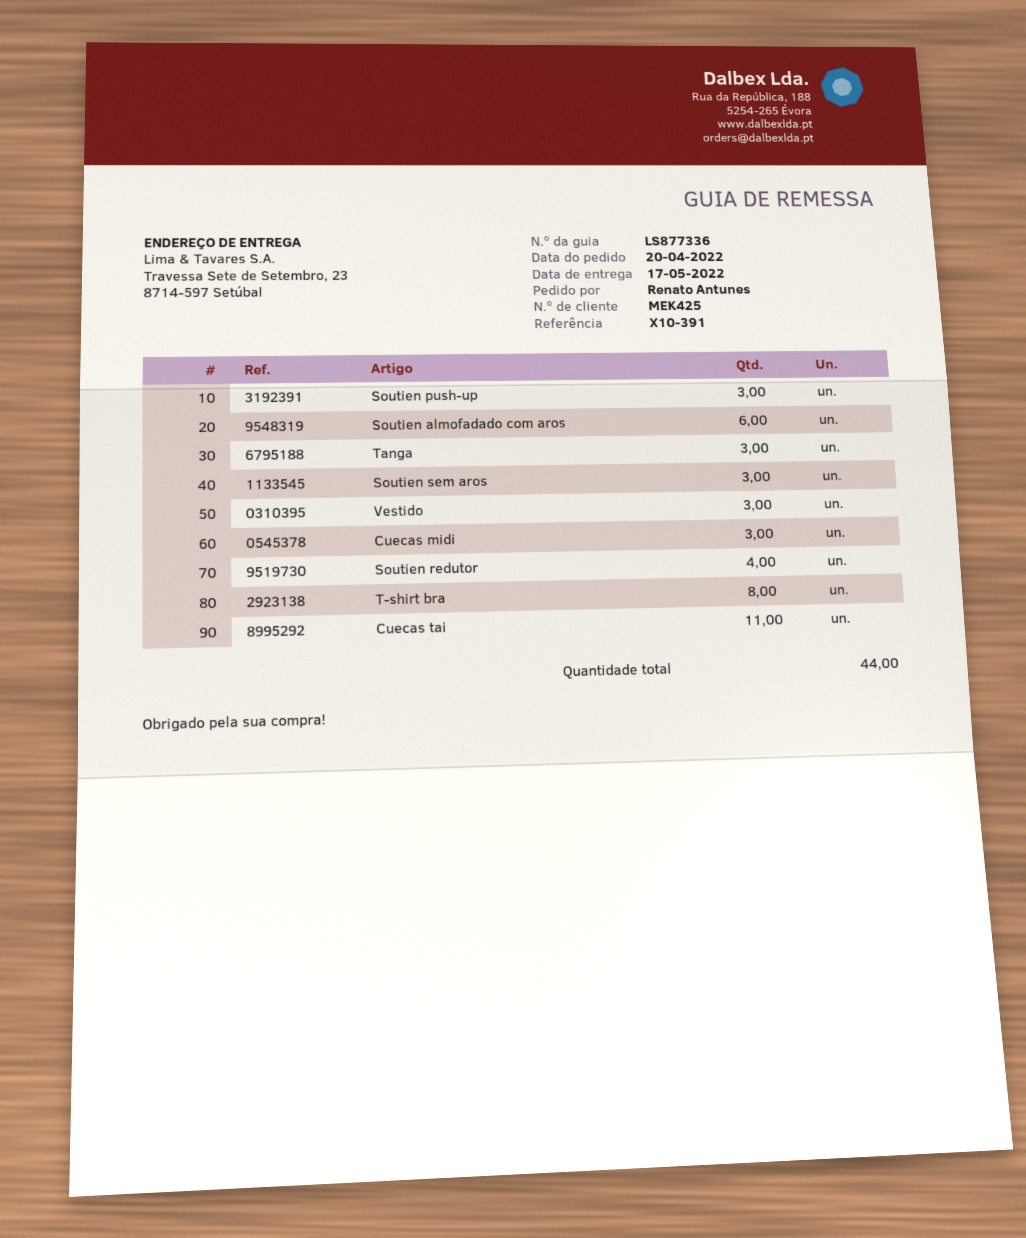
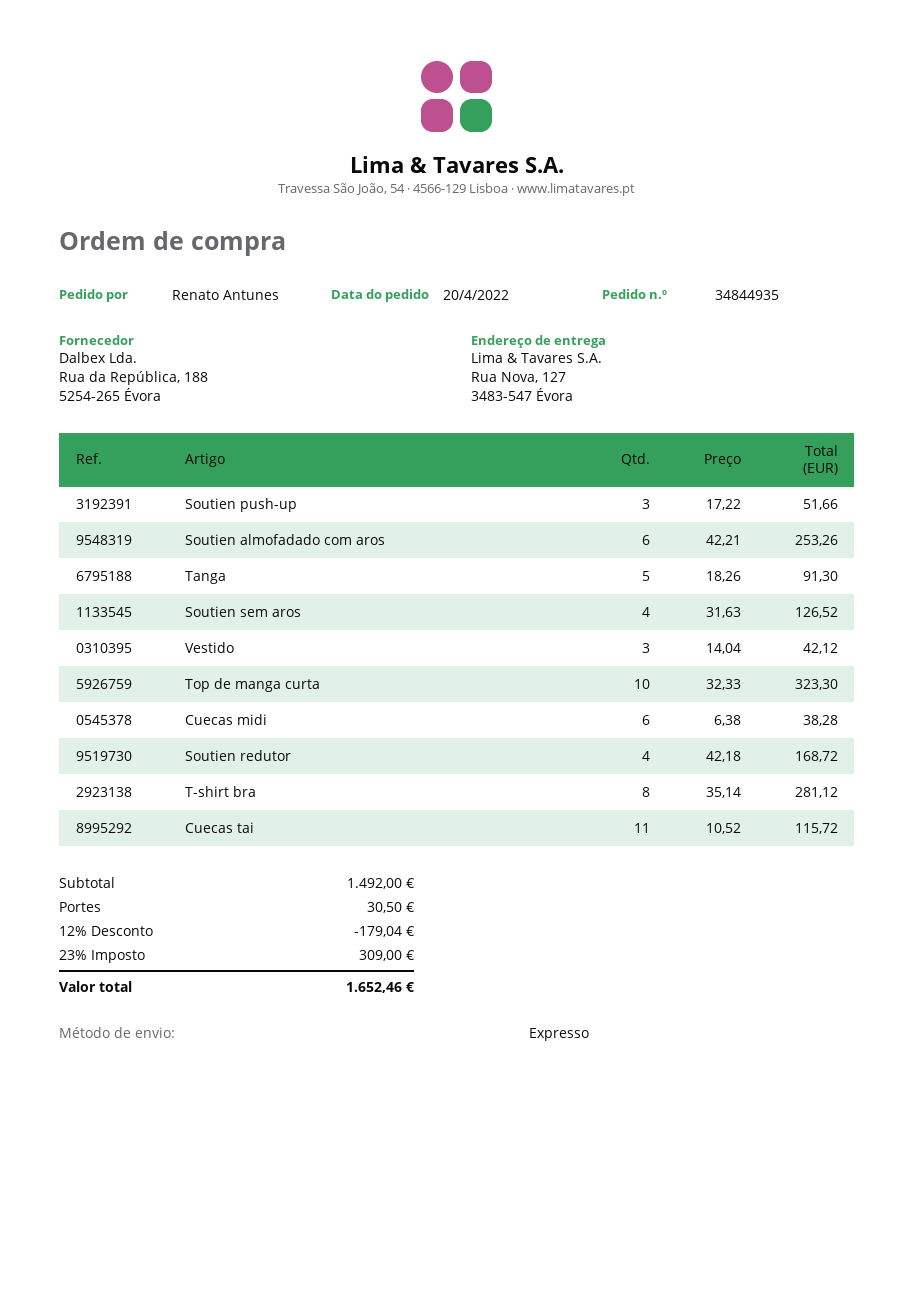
ship to: Travessa Sete de Setembro, 23, 8714-597 Setúbal -> Rua Nova, 127, 3483-547 Évora
Tanga: 3 -> 5
Soutien sem aros: 3 -> 4
Cuecas midi: 3 -> 6
Top de manga curta: none -> 10

